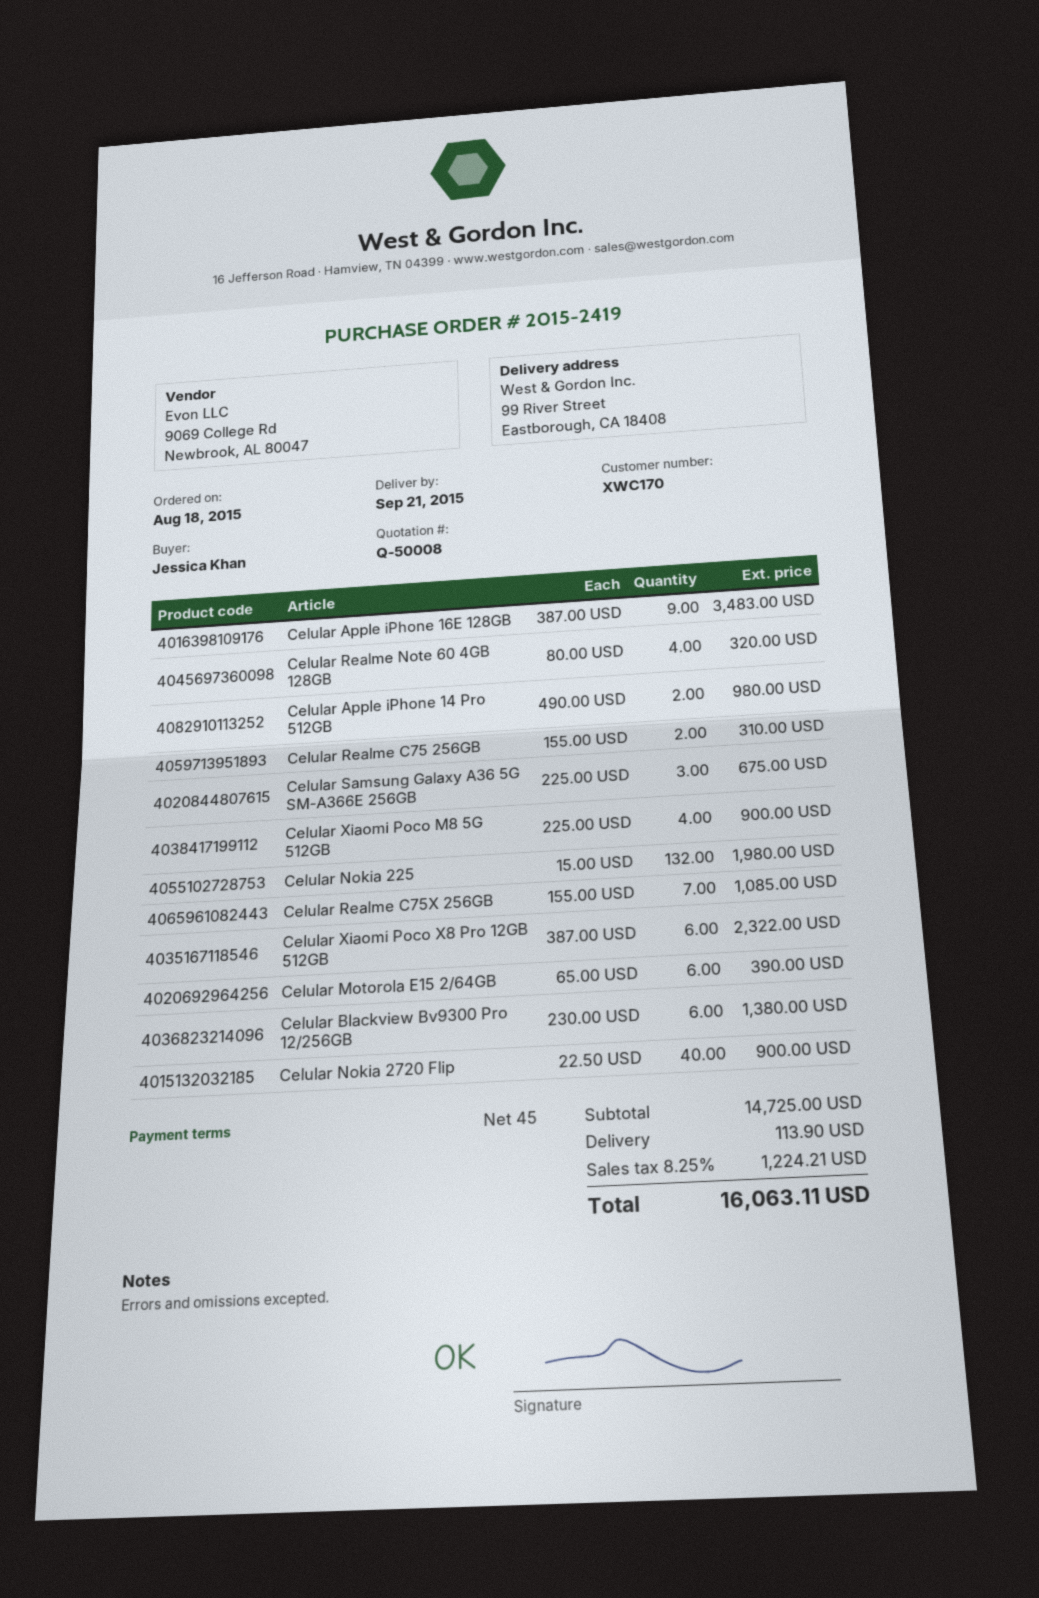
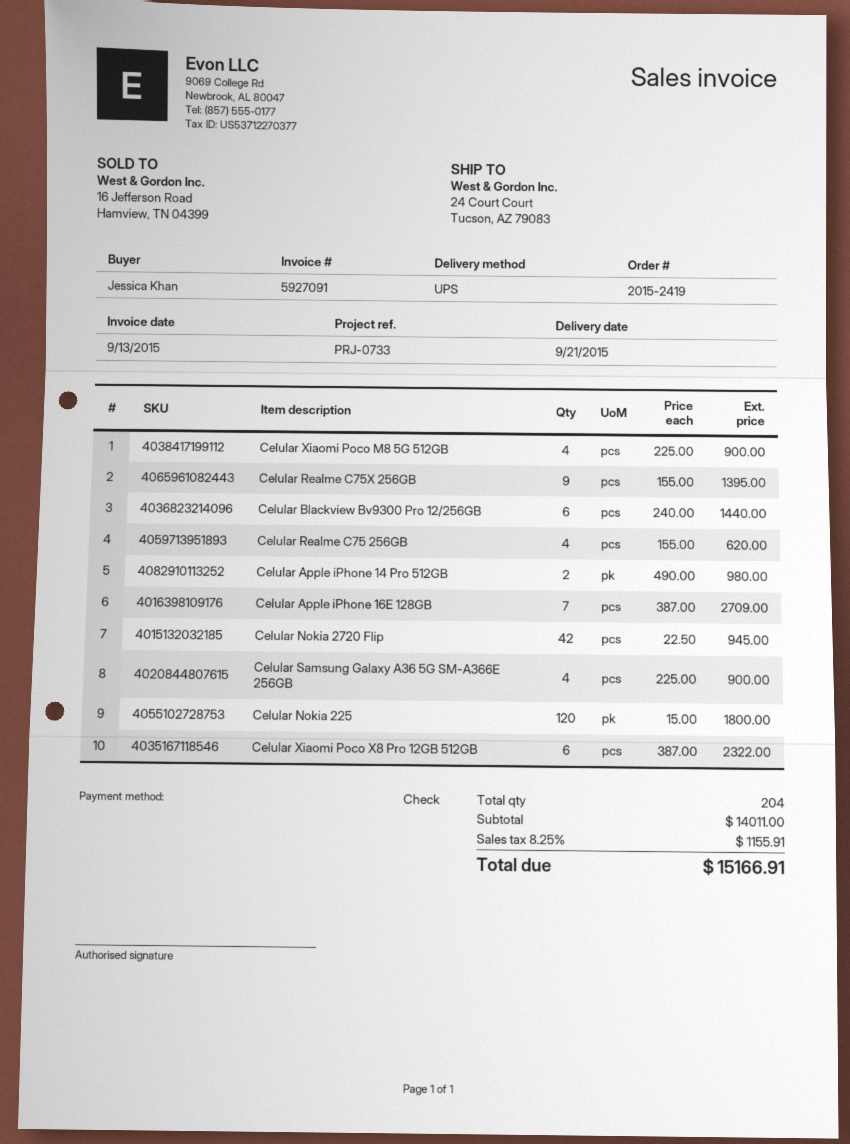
ship to: 99 River Street, Eastborough, CA 18408 -> 24 Court Court, Tucson, AZ 79083
Celular Apple iPhone 16E 128GB: 9 x 387.00 = 3483.00 -> 7 x 387.00 = 2709.00
Celular Realme Note 60 4GB 128GB: 4 x 80.00 = 320.00 -> none
Celular Realme C75 256GB: 2 x 155.00 = 310.00 -> 4 x 155.00 = 620.00
Celular Samsung Galaxy A36 5G SM-A366E 256GB: 3 x 225.00 = 675.00 -> 4 x 225.00 = 900.00
Celular Nokia 225: 132 x 15.00 = 1980.00 -> 120 x 15.00 = 1800.00
Celular Realme C75X 256GB: 7 x 155.00 = 1085.00 -> 9 x 155.00 = 1395.00
Celular Motorola E15 2/64GB: 6 x 65.00 = 390.00 -> none
Celular Blackview Bv9300 Pro 12/256GB: 6 x 230.00 = 1380.00 -> 6 x 240.00 = 1440.00
Celular Nokia 2720 Flip: 40 x 22.50 = 900.00 -> 42 x 22.50 = 945.00
subtotal: 14725.00 -> 14011.00
shipping: 113.90 -> none
tax: 8.25% = 1224.21 -> 8.25% = 1155.91
total: 16063.11 -> 15166.91

